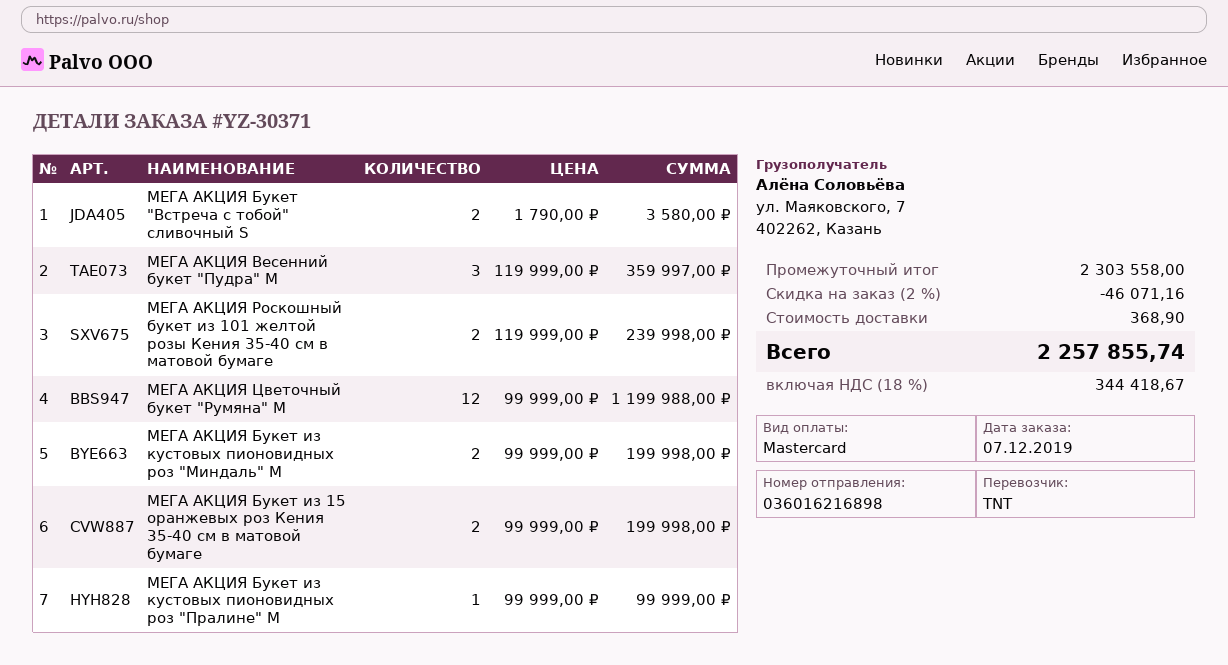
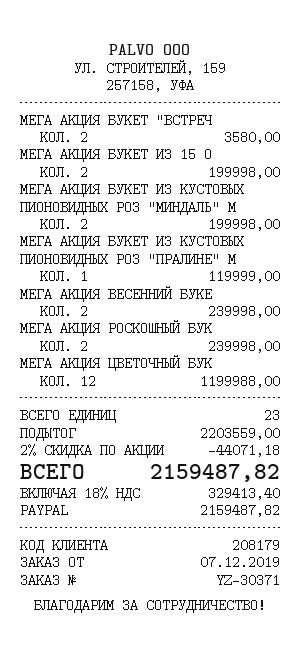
payment method: Mastercard -> PayPal
МЕГА АКЦИЯ Весенний букет "Пудра" M: 3 for 359997.00 -> 2 for 239998.00
МЕГА АКЦИЯ Букет из кустовых пионовидных роз "Пралине" M: 1 for 99999.00 -> 1 for 119999.00
subtotal: 2303558.00 -> 2203559.00
discount: 2% = 46071.16 -> 2% = 44071.18
shipping: 368.90 -> none
tax: 18% = 344418.67 -> 18% = 329413.40
total: 2257855.74 -> 2159487.82

